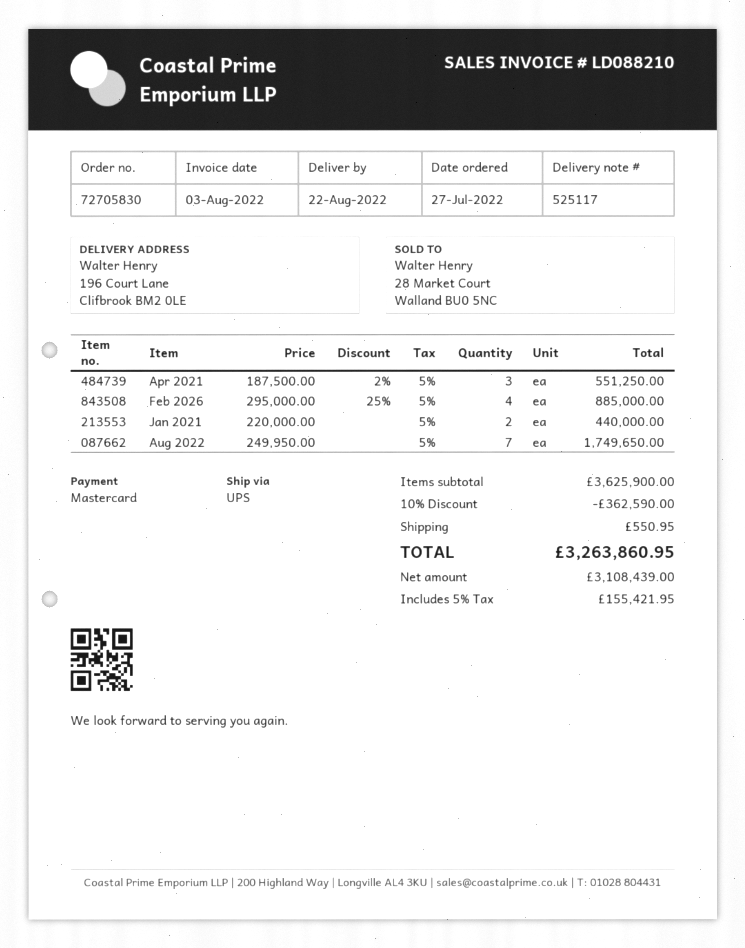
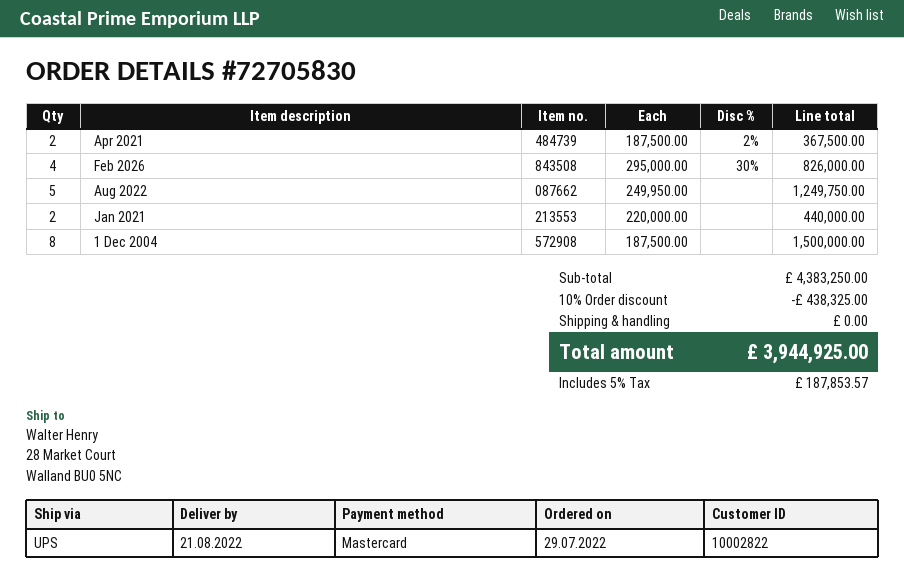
order date: 2022-07-27 -> 2022-07-29
delivery date: 2022-08-22 -> 2022-08-21
ship to: 196 Court Lane, Clifbrook BM2 0LE -> 28 Market Court, Walland BU0 5NC
Apr 2021: 3 x 187500.00 - 2% = 551250.00 -> 2 x 187500.00 - 2% = 367500.00
Feb 2026: 4 x 295000.00 - 25% = 885000.00 -> 4 x 295000.00 - 30% = 826000.00
Aug 2022: 7 x 249950.00 = 1749650.00 -> 5 x 249950.00 = 1249750.00
1 Dec 2004: none -> 8 x 187500.00 = 1500000.00
subtotal: 3625900.00 -> 4383250.00
discount: 10% = 362590.00 -> 10% = 438325.00
shipping: 550.95 -> 0.00
tax: 5% = 155421.95 -> 5% = 187853.57
total: 3263860.95 -> 3944925.00

